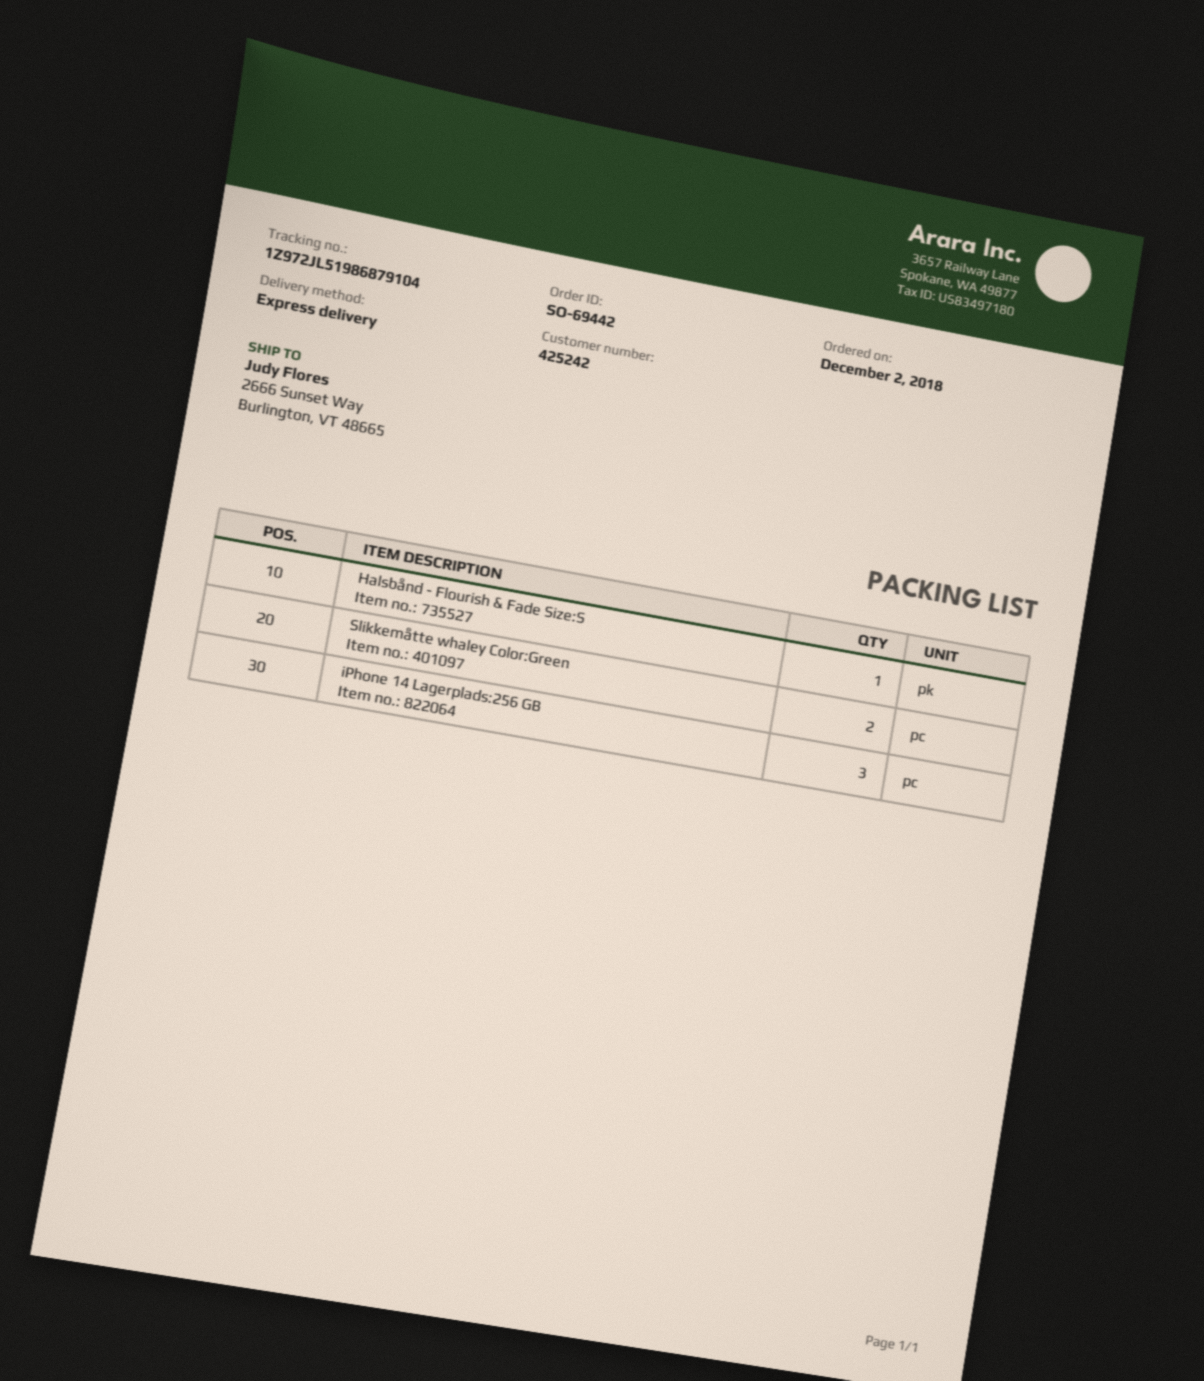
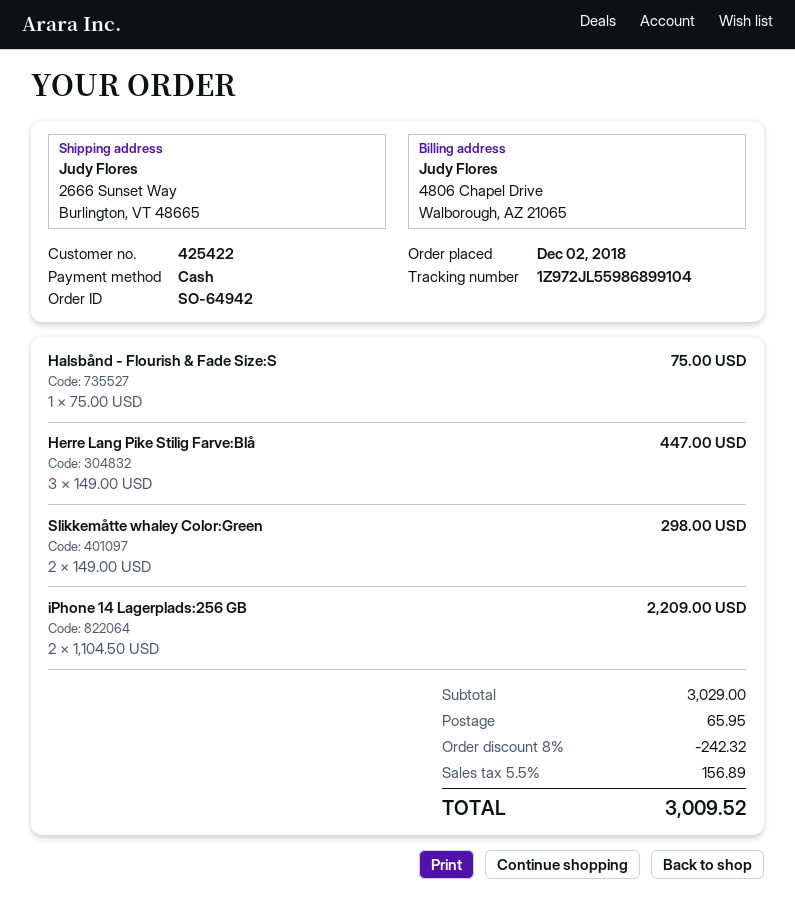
order number: SO-69442 -> SO-64942
customer number: 425242 -> 425422
tracking number: 1Z972JL51986879104 -> 1Z972JL55986899104
iPhone 14 Lagerplads:256 GB: 3 -> 2
Herre Lang Pike Stilig Farve:Blå: none -> 3

